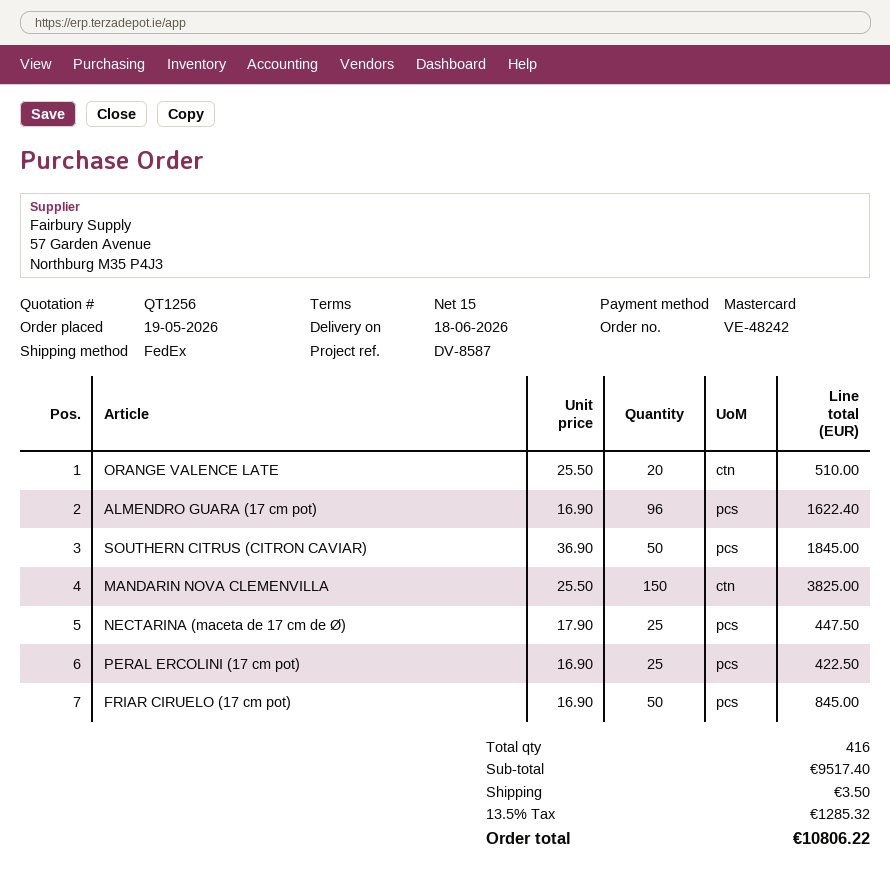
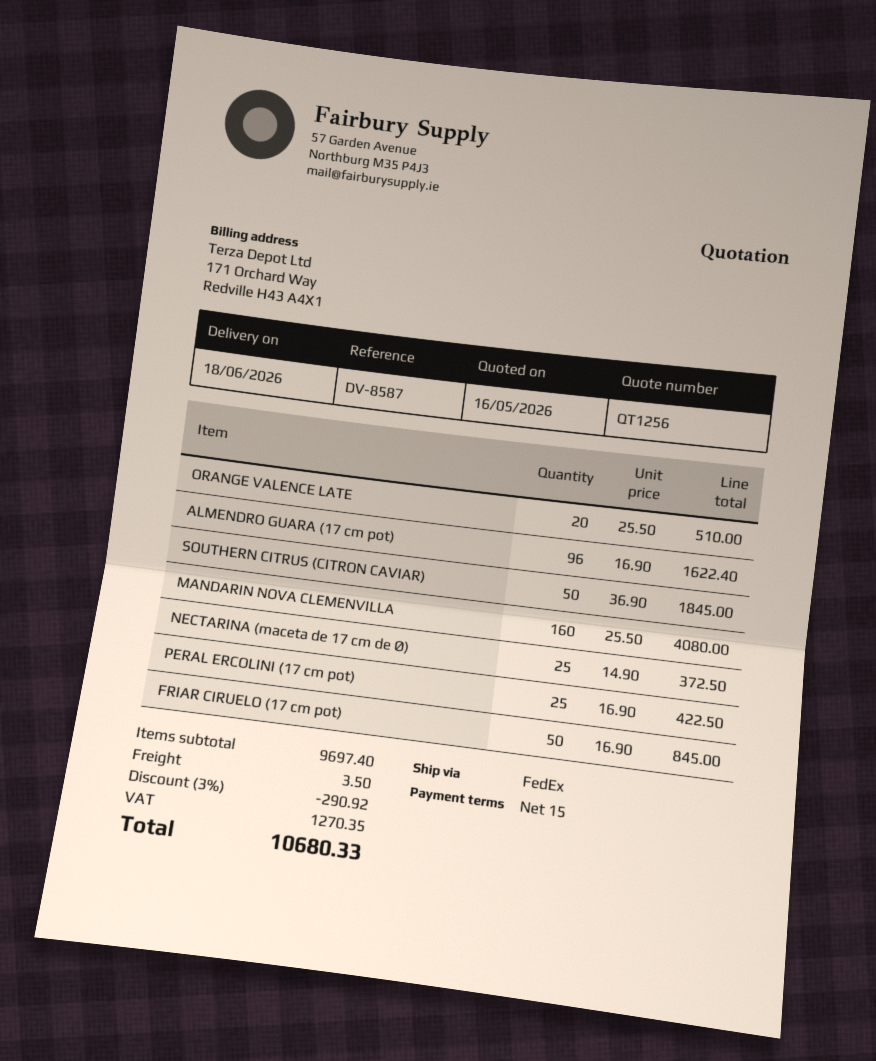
MANDARIN NOVA CLEMENVILLA: 150 x 25.50 = 3825.00 -> 160 x 25.50 = 4080.00
NECTARINA (maceta de 17 cm de Ø): 25 x 17.90 = 447.50 -> 25 x 14.90 = 372.50
subtotal: 9517.40 -> 9697.40
discount: none -> 3% = 290.92
tax: 1285.32 -> 1270.35
total: 10806.22 -> 10680.33

